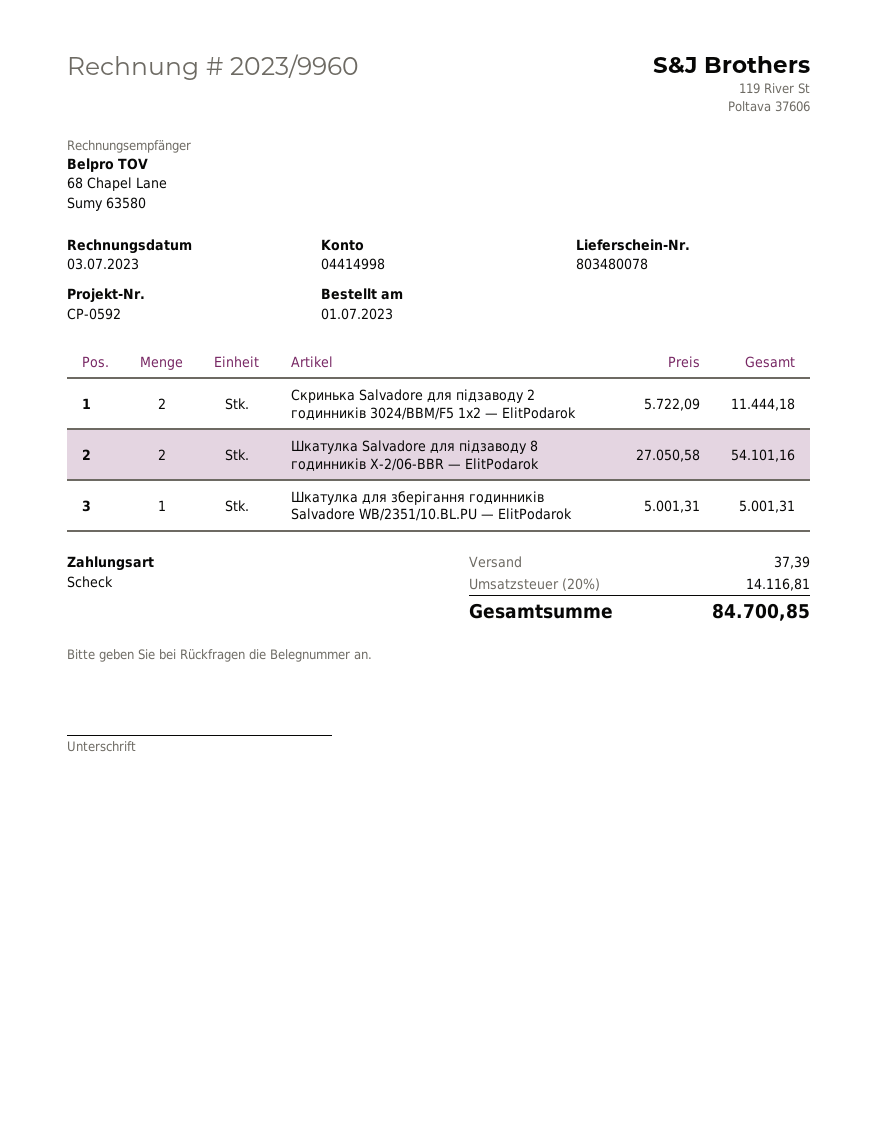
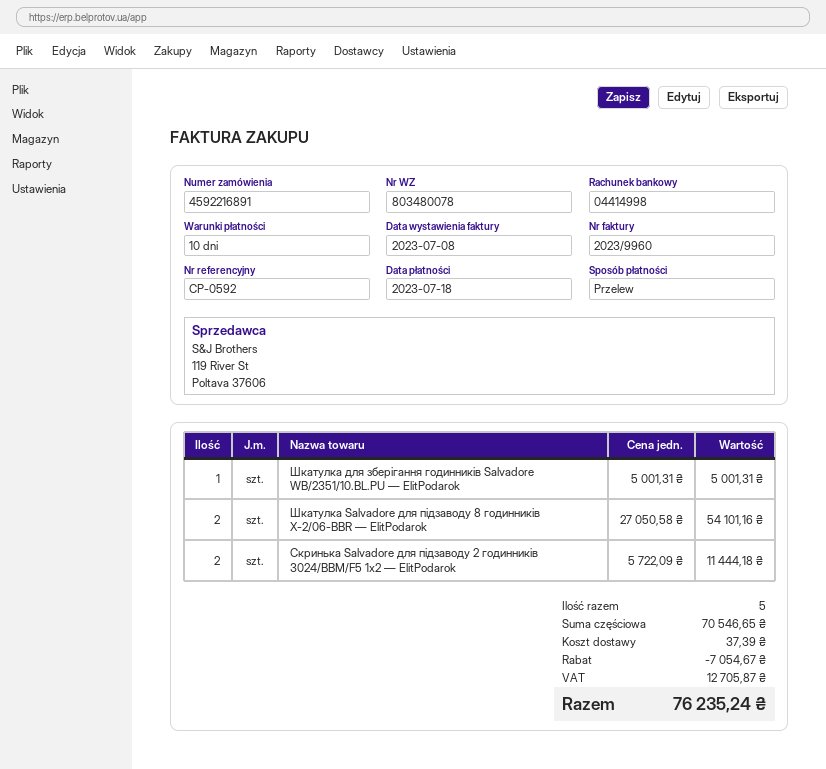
invoice date: 2023-07-03 -> 2023-07-08
payment method: cheque -> bank transfer
discount: none -> 7054.67
tax: 14116.81 -> 12705.87
total: 84700.85 -> 76235.24

